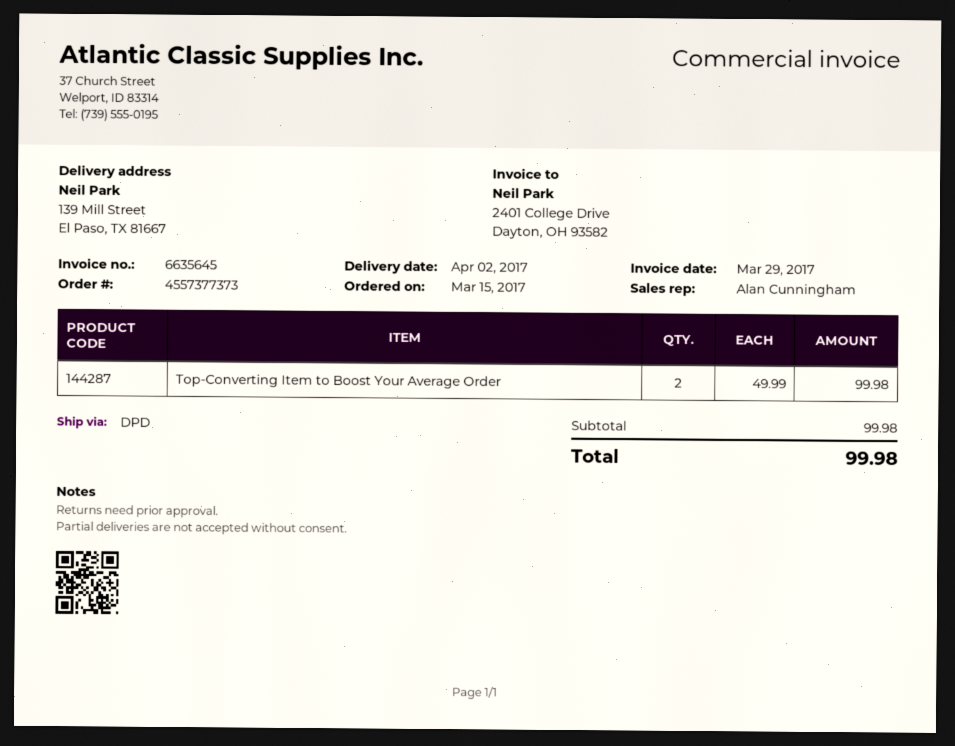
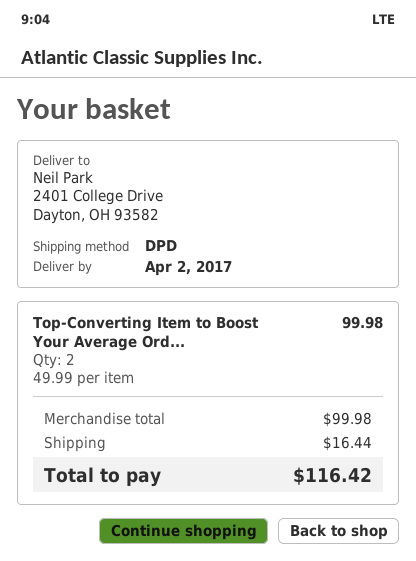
ship to: 139 Mill Street, El Paso, TX 81667 -> 2401 College Drive, Dayton, OH 93582
shipping: none -> 16.44
total: 99.98 -> 116.42

